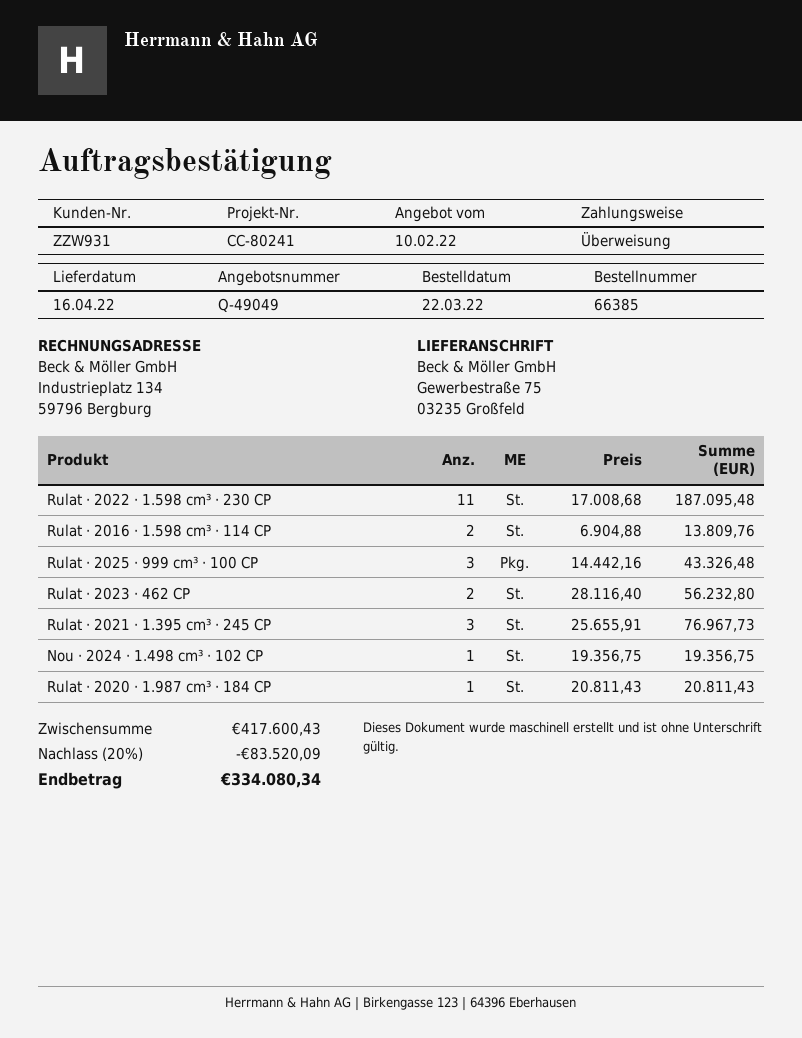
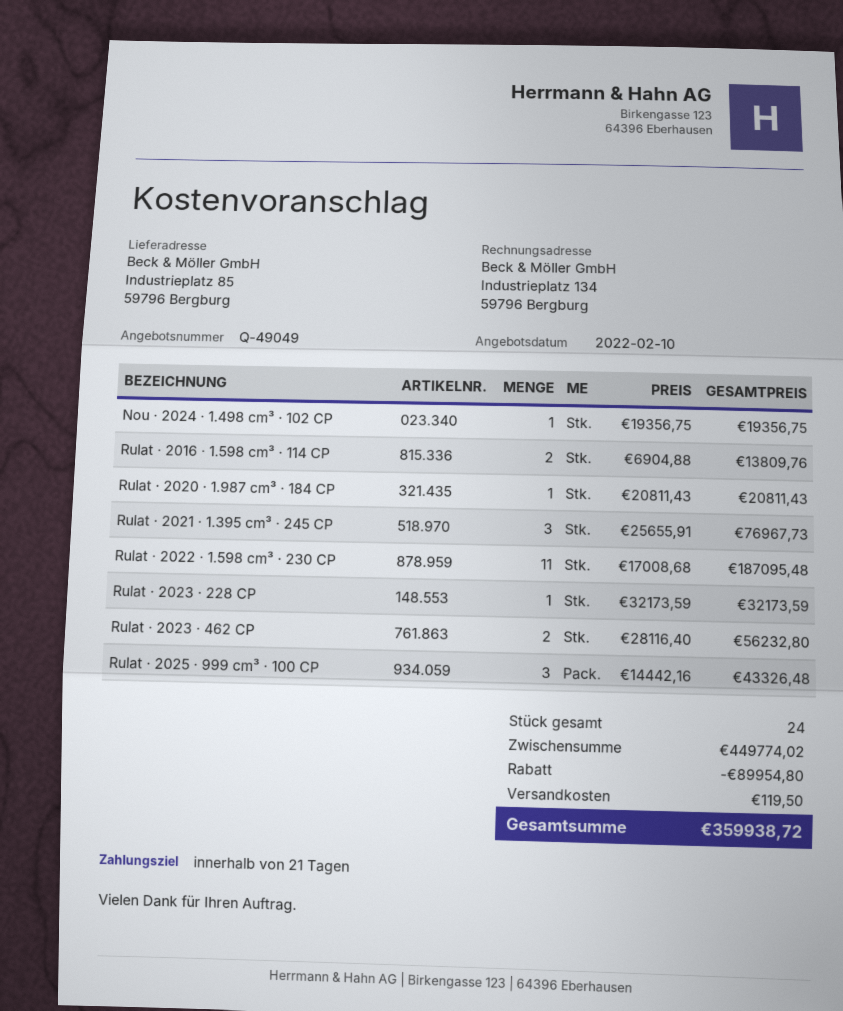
ship to: Gewerbestraße 75, 03235 Großfeld -> Industrieplatz 85, 59796 Bergburg
Rulat · 2023 · 228 CP: none -> 1 x 32173.59 = 32173.59
subtotal: 417600.43 -> 449774.02
discount: 83520.09 -> 89954.80
shipping: none -> 119.50
total: 334080.34 -> 359938.72

